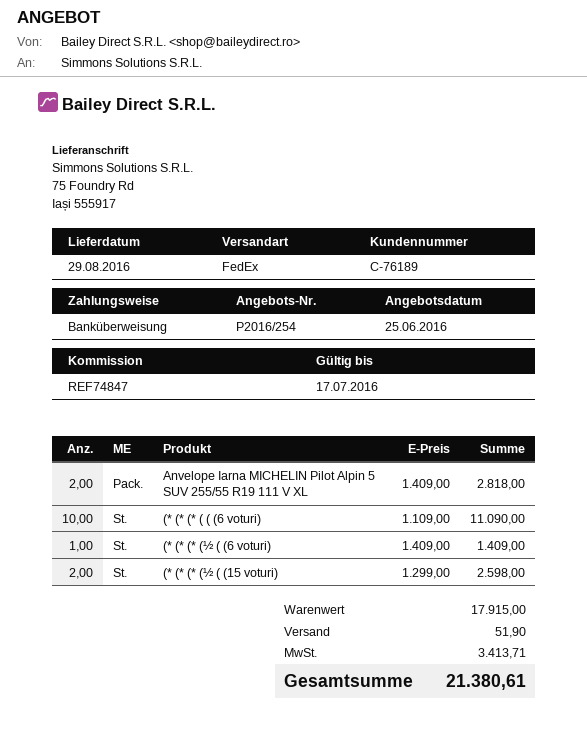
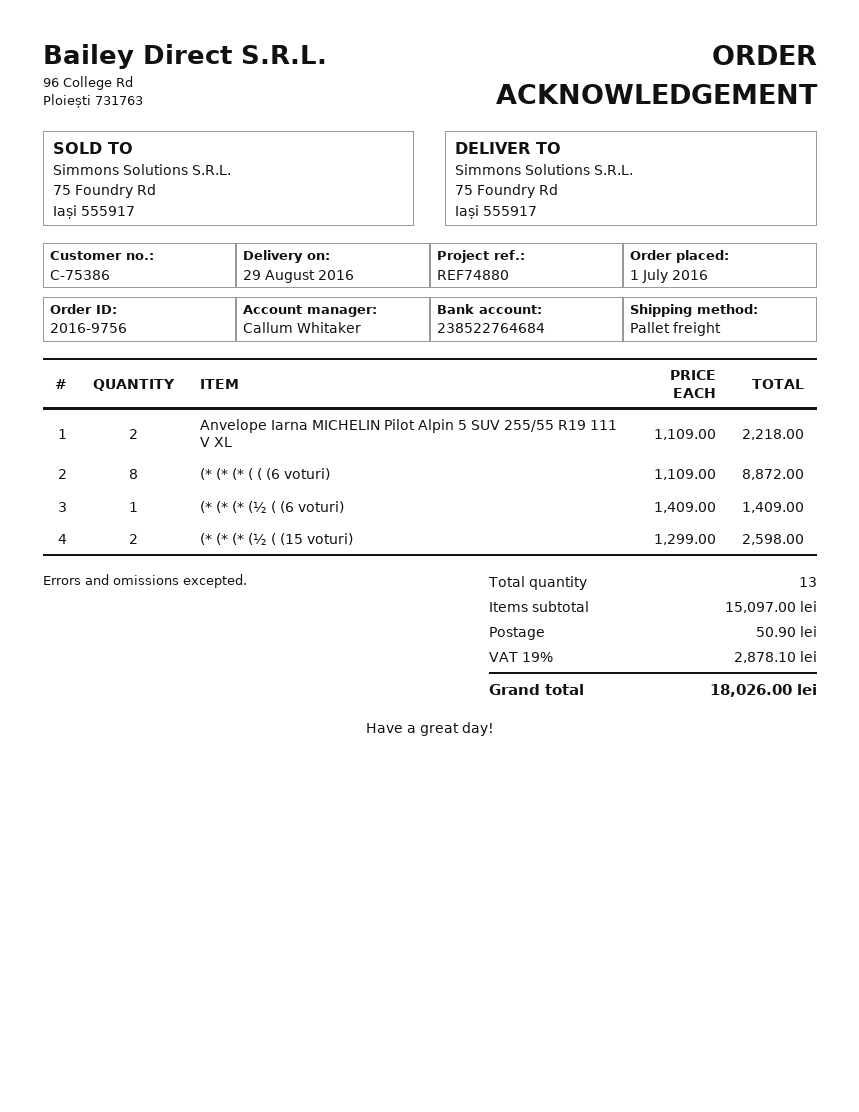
customer number: C-76189 -> C-75386
reference: REF74847 -> REF74880
shipping method: FedEx -> pallet freight
Anvelope Iarna MICHELIN Pilot Alpin 5 SUV 255/55 R19 111 V XL: 2 x 1409.00 = 2818.00 -> 2 x 1109.00 = 2218.00
(* (* (* ( ( (6 voturi): 10 x 1109.00 = 11090.00 -> 8 x 1109.00 = 8872.00
subtotal: 17915.00 -> 15097.00
shipping: 51.90 -> 50.90
tax: 3413.71 -> 2878.10
total: 21380.61 -> 18026.00

